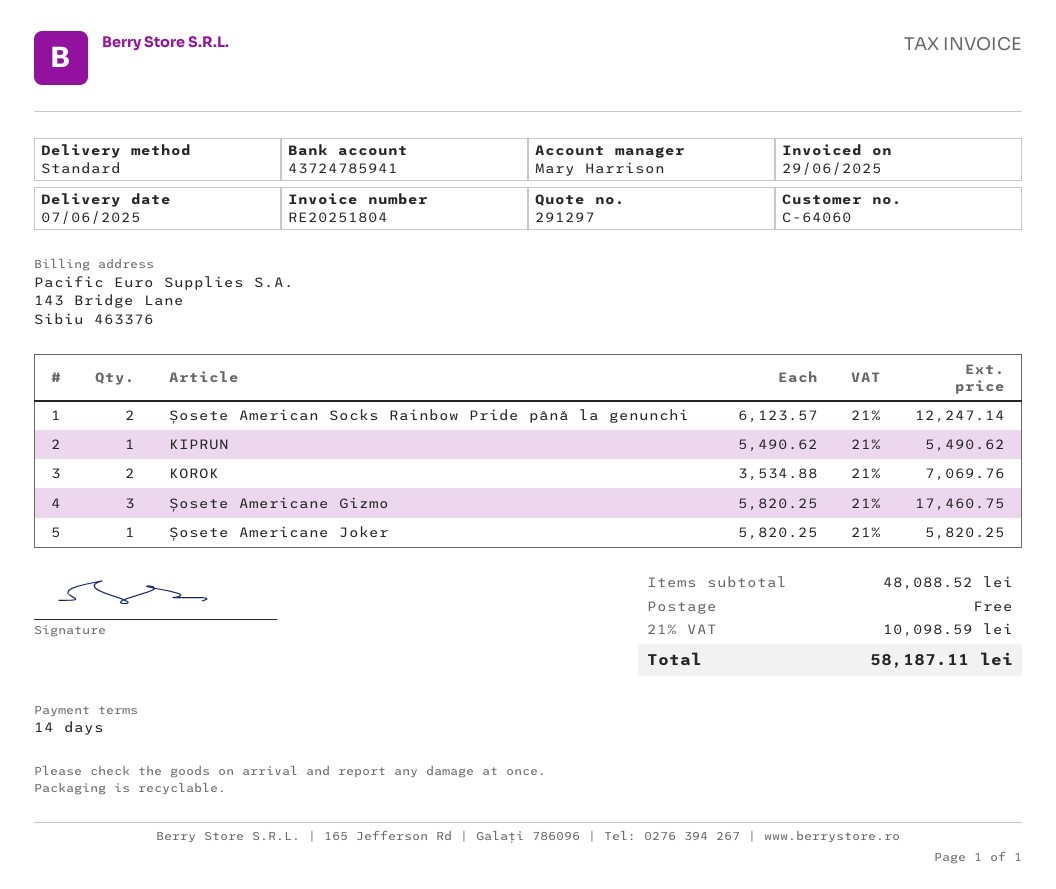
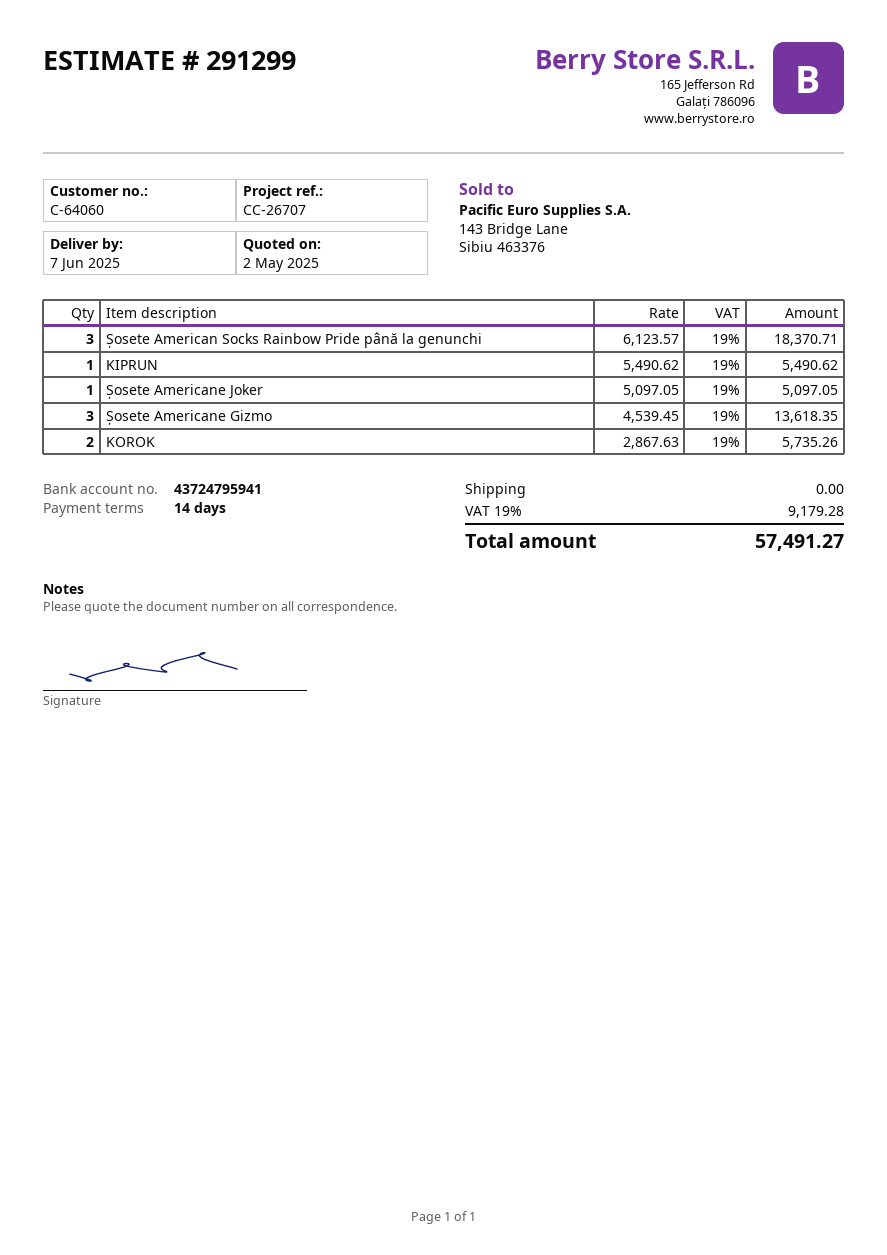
quote number: 291297 -> 291299
bank account: 43724785941 -> 43724795941
Șosete American Socks Rainbow Pride până la genunchi: 2 x 6123.57 = 12247.14 -> 3 x 6123.57 = 18370.71
KOROK: 2 x 3534.88 = 7069.76 -> 2 x 2867.63 = 5735.26
Șosete Americane Gizmo: 3 x 5820.25 = 17460.75 -> 3 x 4539.45 = 13618.35
Șosete Americane Joker: 1 x 5820.25 = 5820.25 -> 1 x 5097.05 = 5097.05
tax: 21% = 10098.59 -> 19% = 9179.28
total: 58187.11 -> 57491.27

